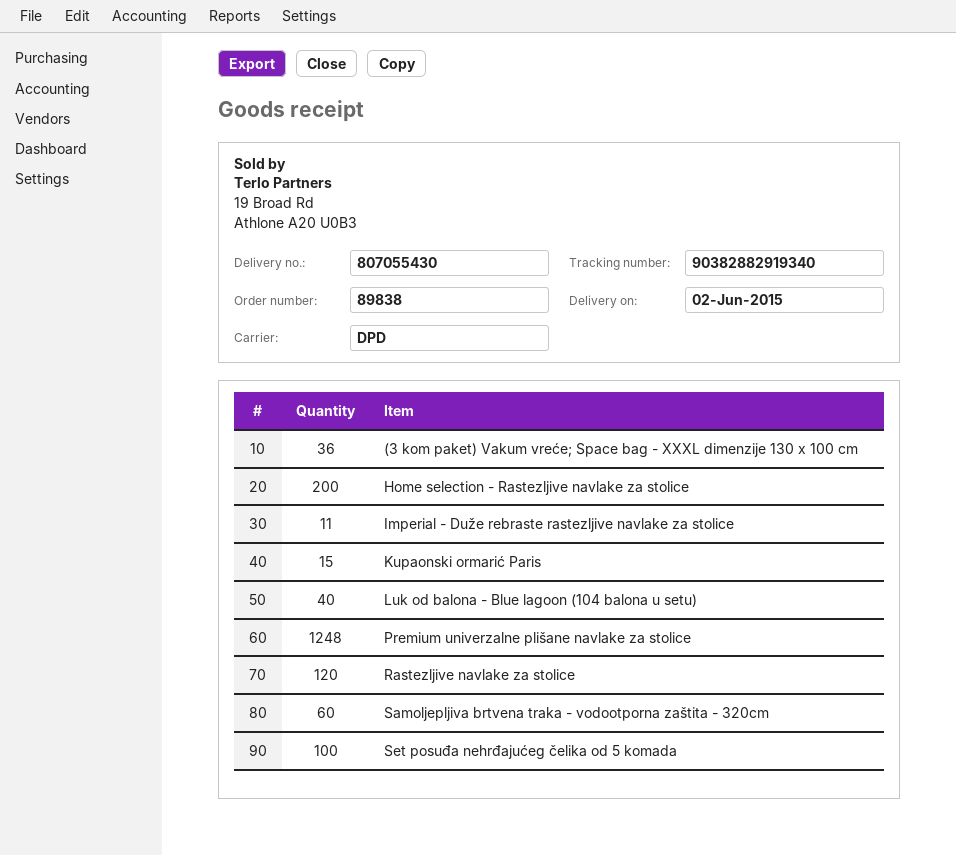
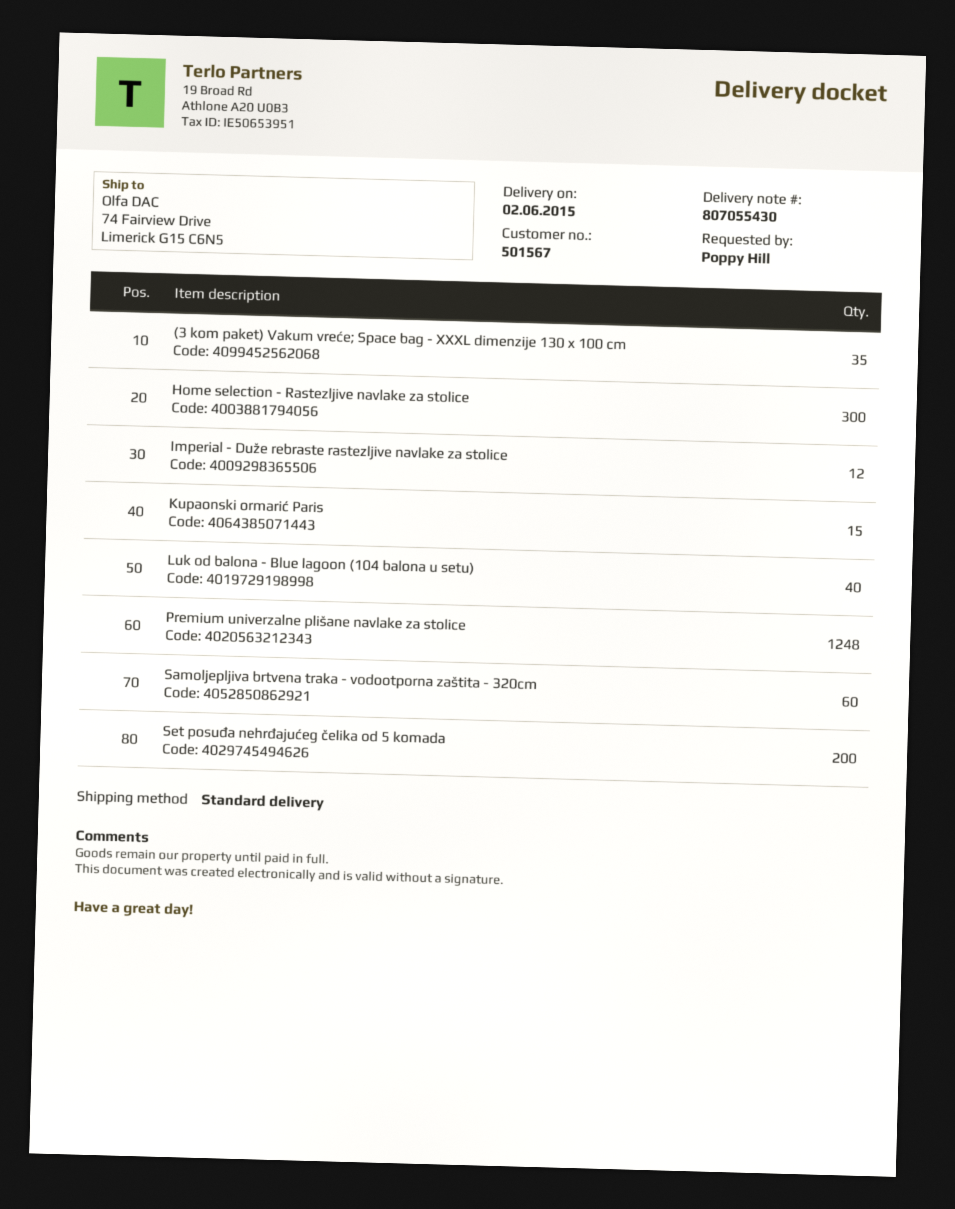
shipping method: DPD -> standard
(3 kom paket) Vakum vreće; Space bag - XXXL dimenzije 130 x 100 cm: 36 -> 35
Home selection - Rastezljive navlake za stolice: 200 -> 300
Imperial - Duže rebraste rastezljive navlake za stolice: 11 -> 12
Rastezljive navlake za stolice: 120 -> none
Set posuđa nehrđajućeg čelika od 5 komada: 100 -> 200

